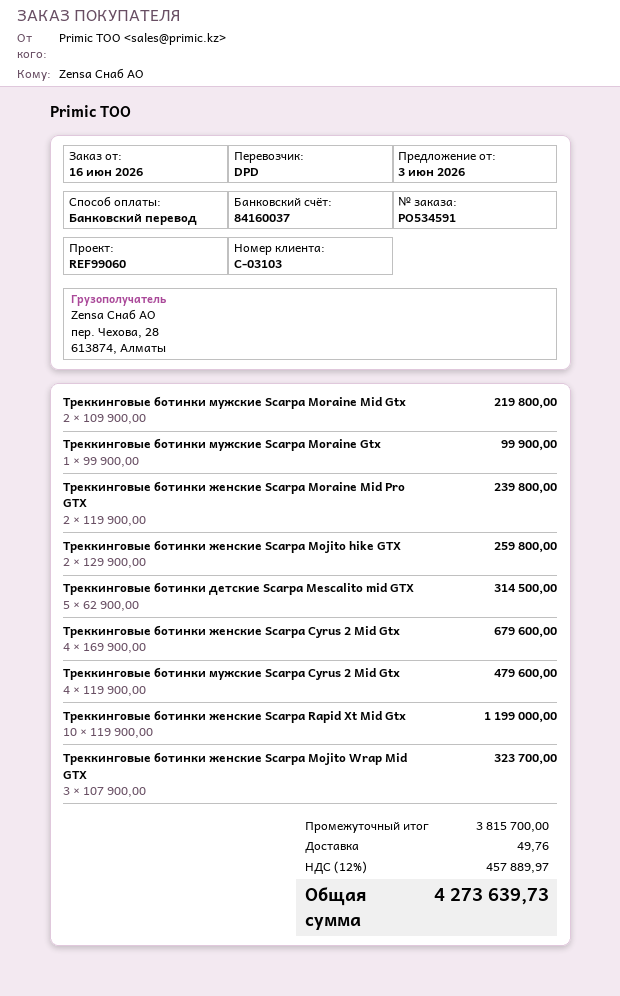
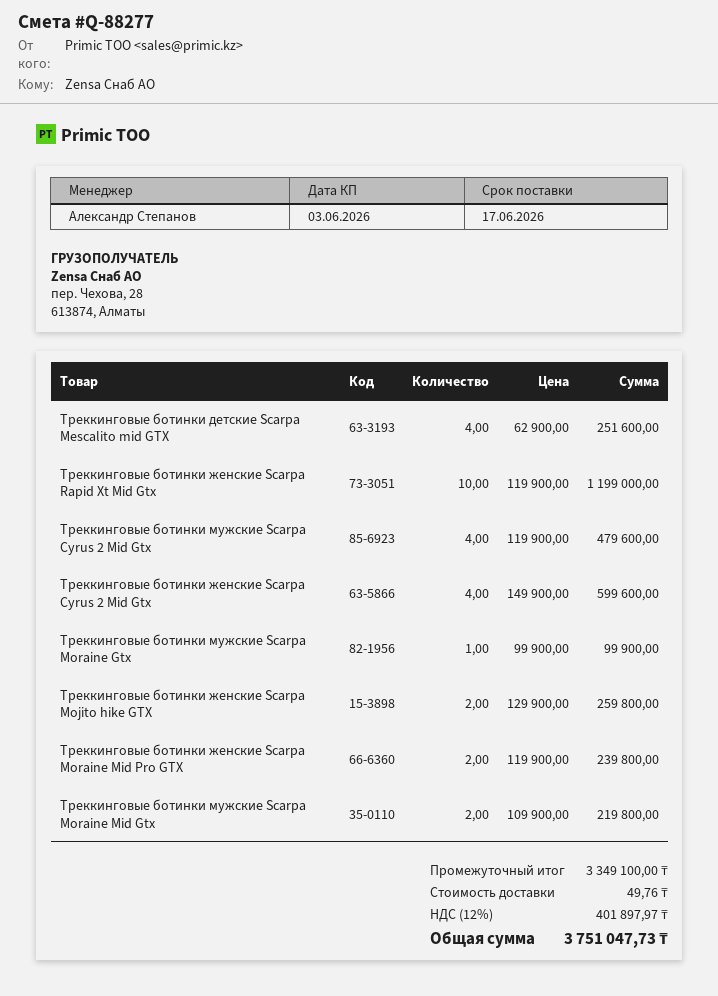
Треккинговые ботинки детские Scarpa Mescalito mid GTX: 5 x 62900.00 = 314500.00 -> 4 x 62900.00 = 251600.00
Треккинговые ботинки женские Scarpa Cyrus 2 Mid Gtx: 4 x 169900.00 = 679600.00 -> 4 x 149900.00 = 599600.00
Треккинговые ботинки женские Scarpa Mojito Wrap Mid GTX: 3 x 107900.00 = 323700.00 -> none
subtotal: 3815700.00 -> 3349100.00
tax: 12% = 457889.97 -> 12% = 401897.97
total: 4273639.73 -> 3751047.73

